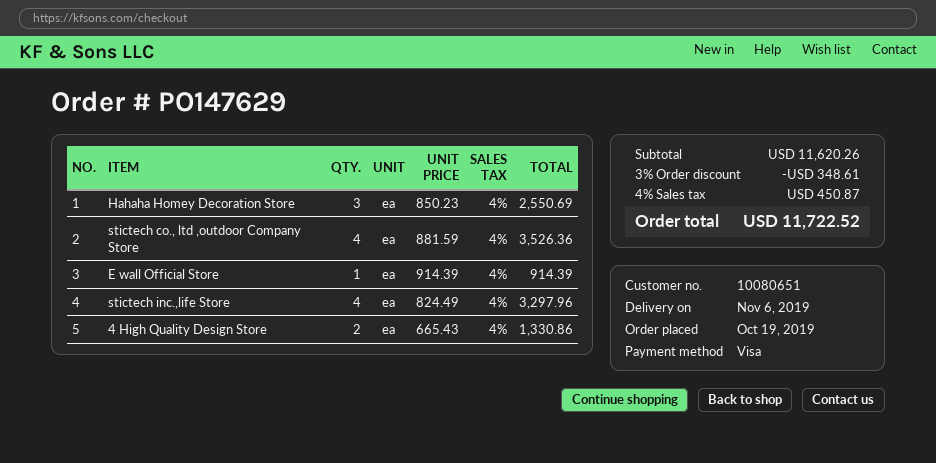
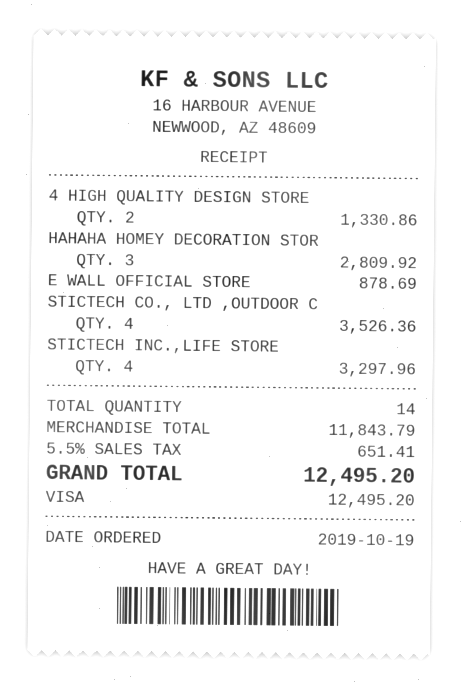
Hahaha Homey Decoration Store: 3 for 2550.69 -> 3 for 2809.92
E wall Official Store: 1 for 914.39 -> 1 for 878.69
subtotal: 11620.26 -> 11843.79
discount: 3% = 348.61 -> none
tax: 4% = 450.87 -> 5.5% = 651.41
total: 11722.52 -> 12495.20

